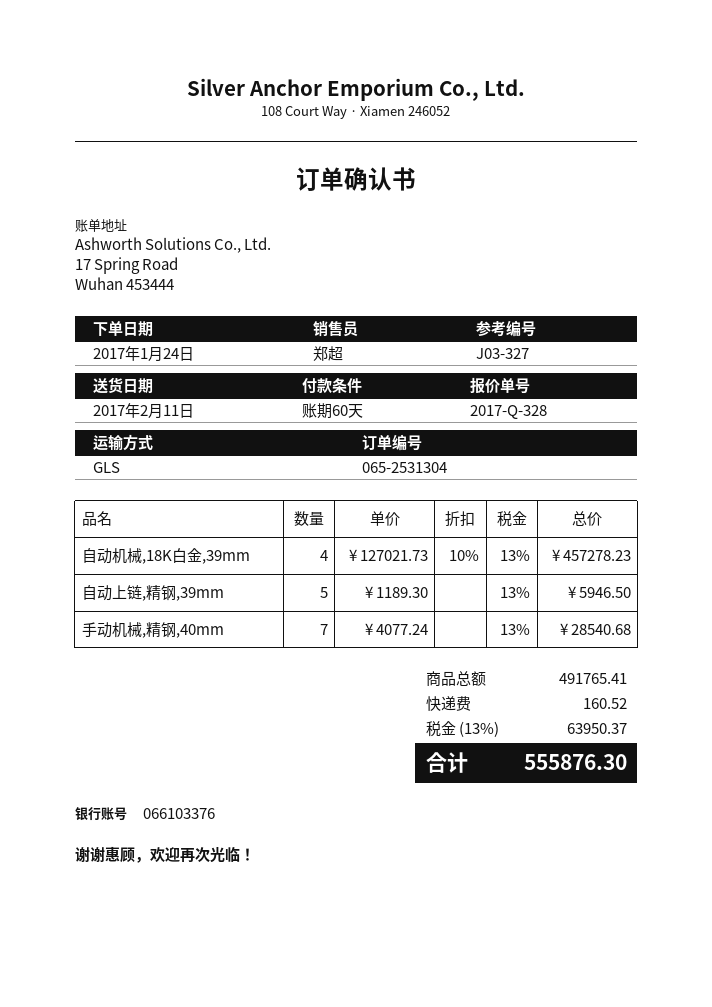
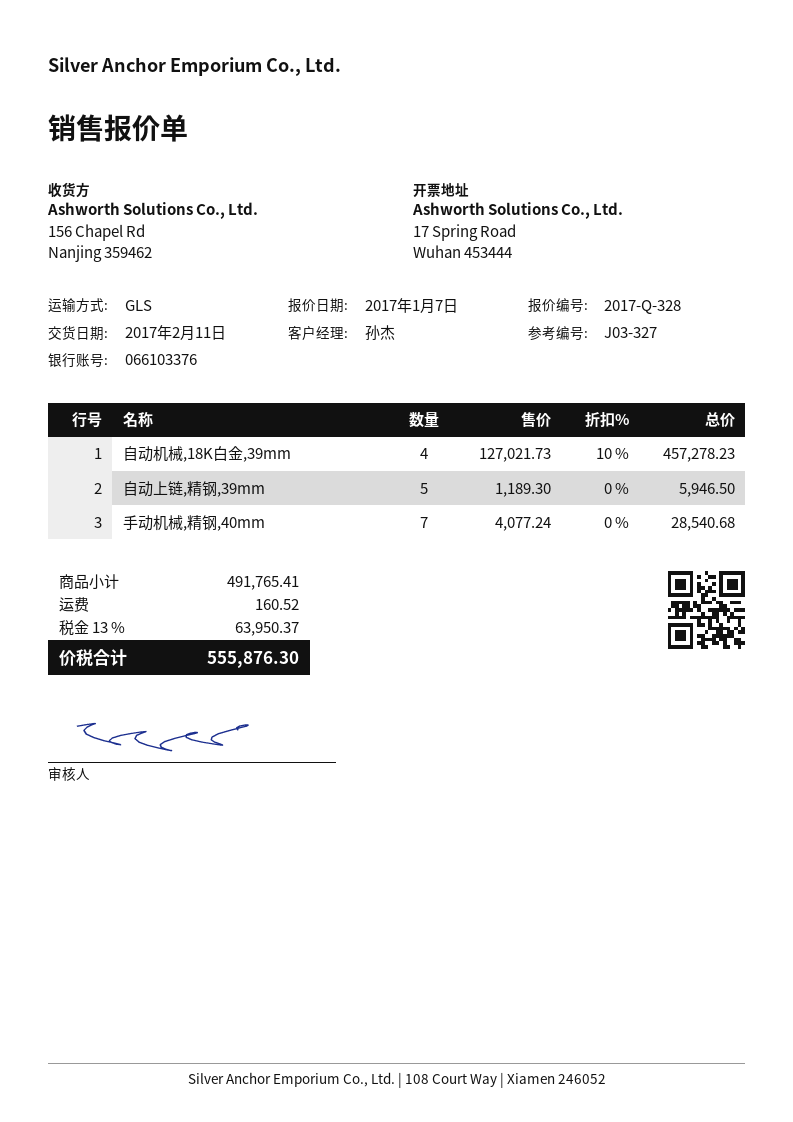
sales rep: 郑超 -> 孙杰

